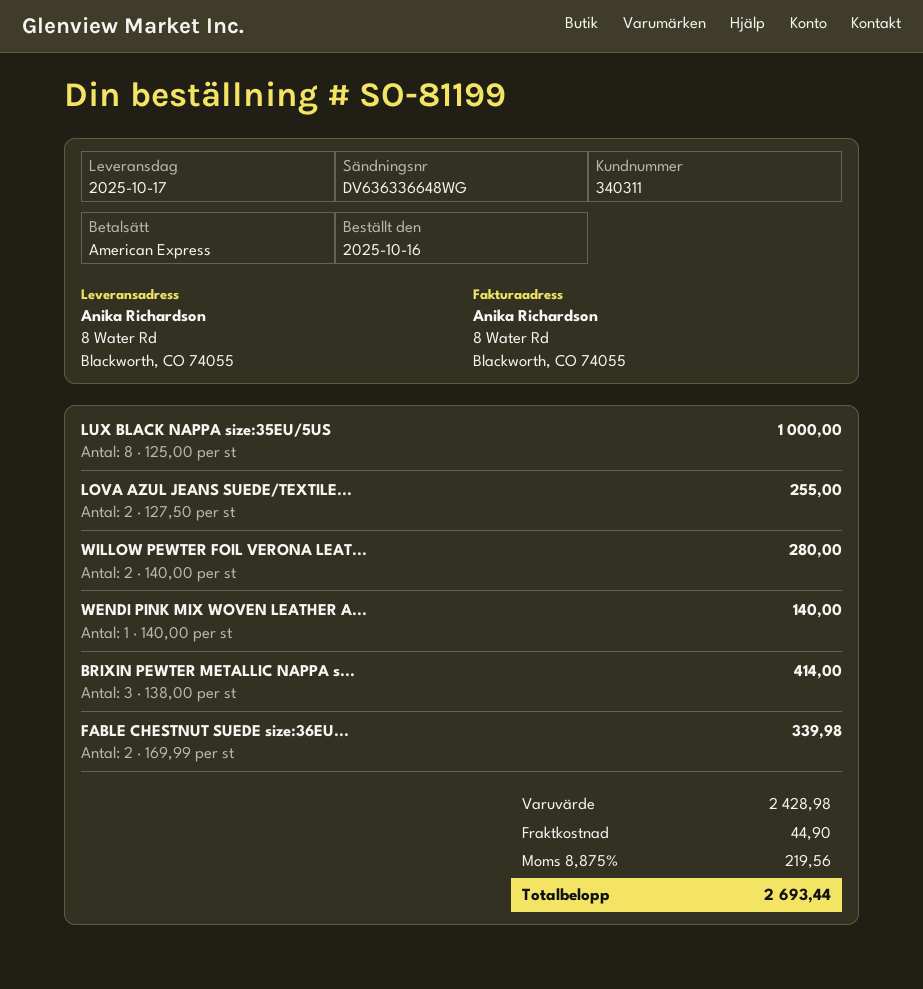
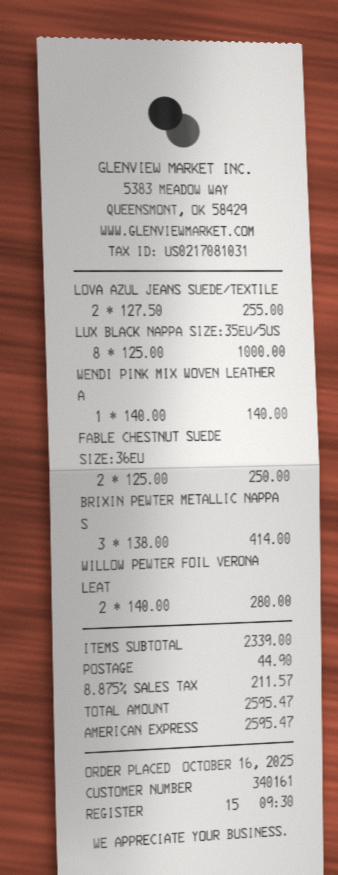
customer number: 340311 -> 340161
FABLE CHESTNUT SUEDE size:36EU...: 2 x 169.99 = 339.98 -> 2 x 125.00 = 250.00
subtotal: 2428.98 -> 2339.00
tax: 8.875% = 219.56 -> 8.875% = 211.57
total: 2693.44 -> 2595.47

